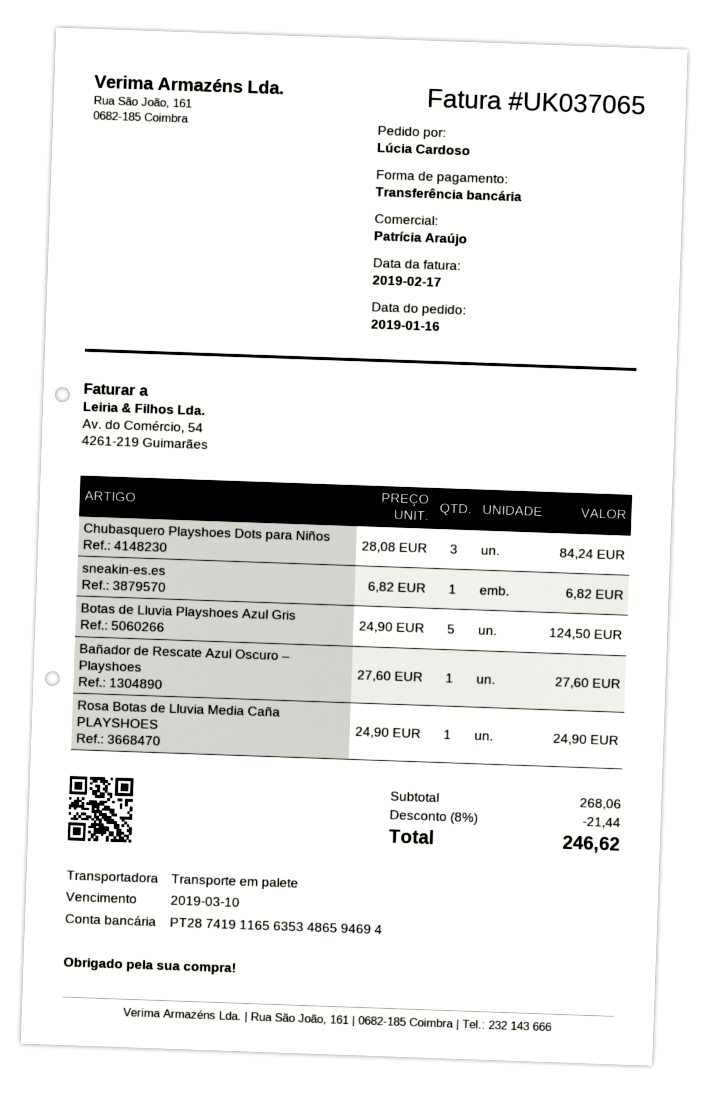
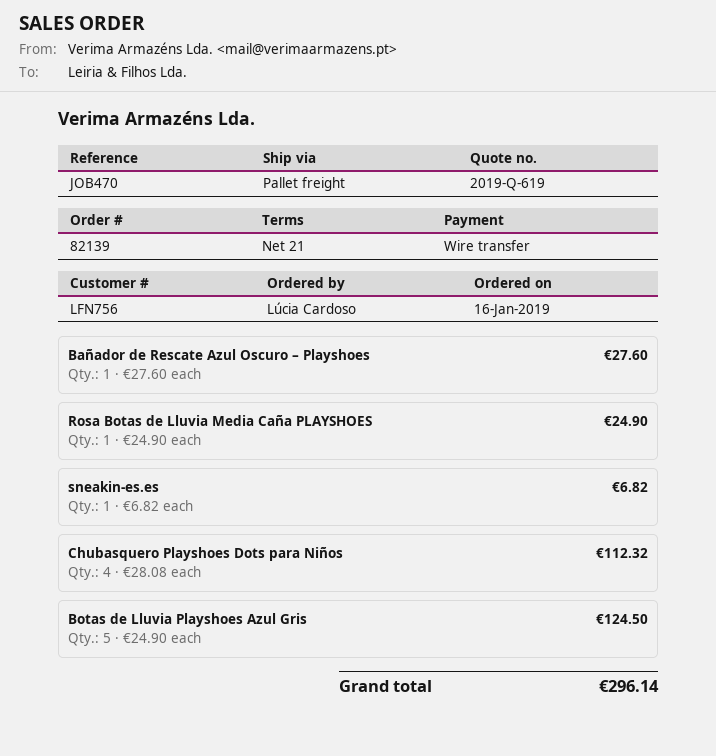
Chubasquero Playshoes Dots para Niños: 3 x 28.08 = 84.24 -> 4 x 28.08 = 112.32
discount: 8% = 21.44 -> none
total: 246.62 -> 296.14

